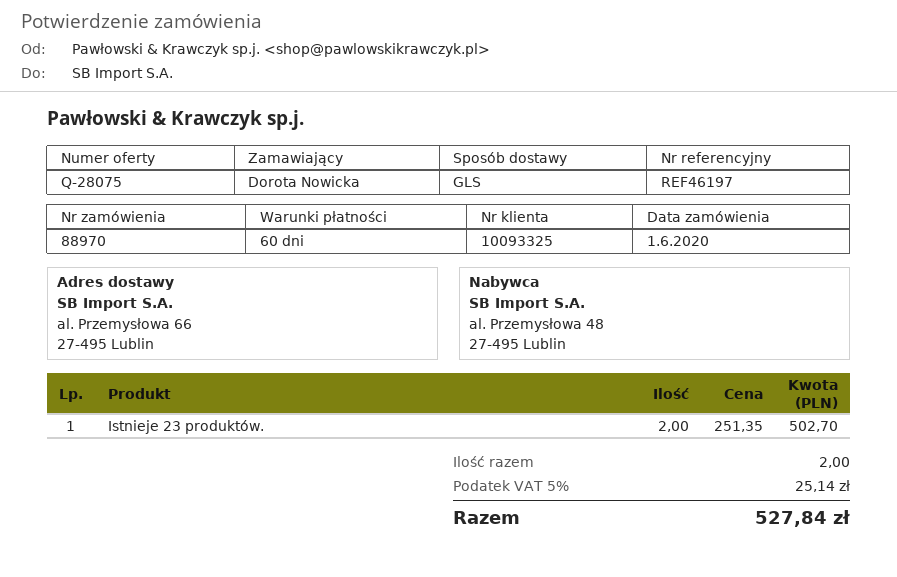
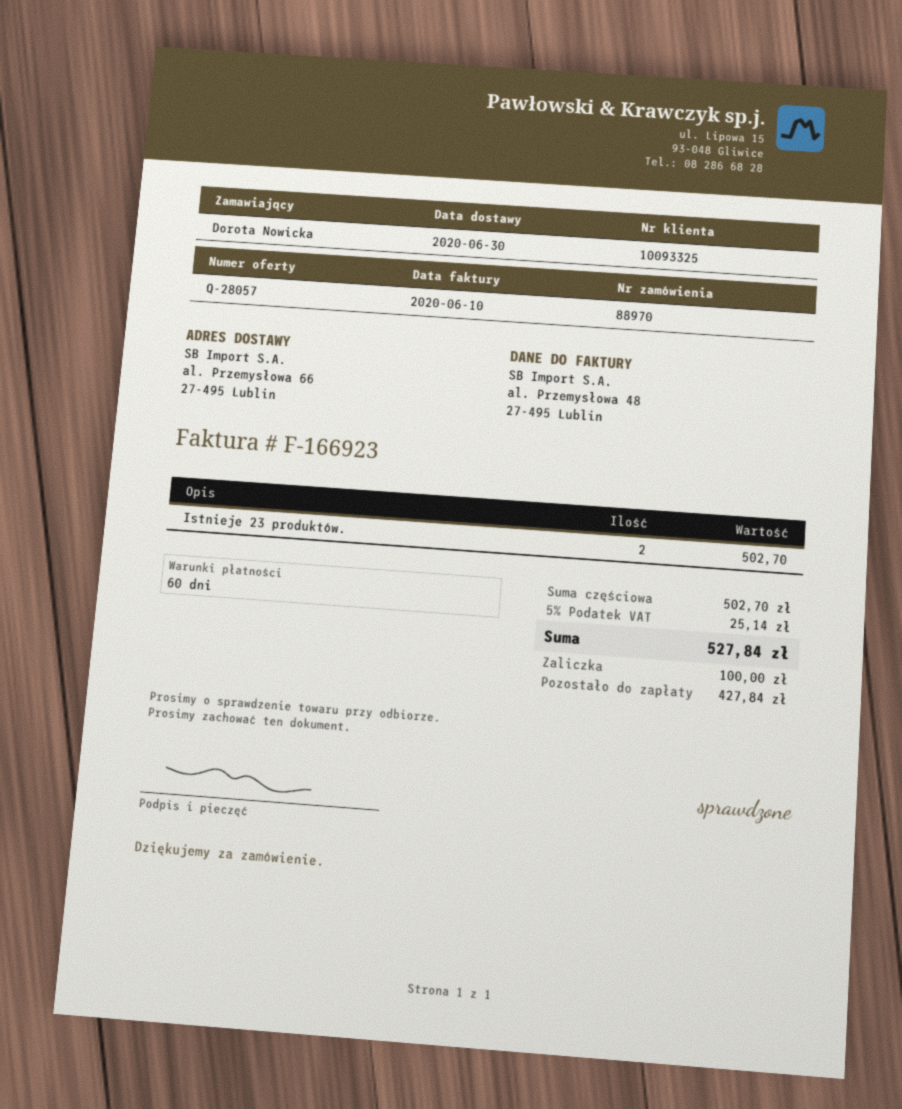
quote number: Q-28075 -> Q-28057

